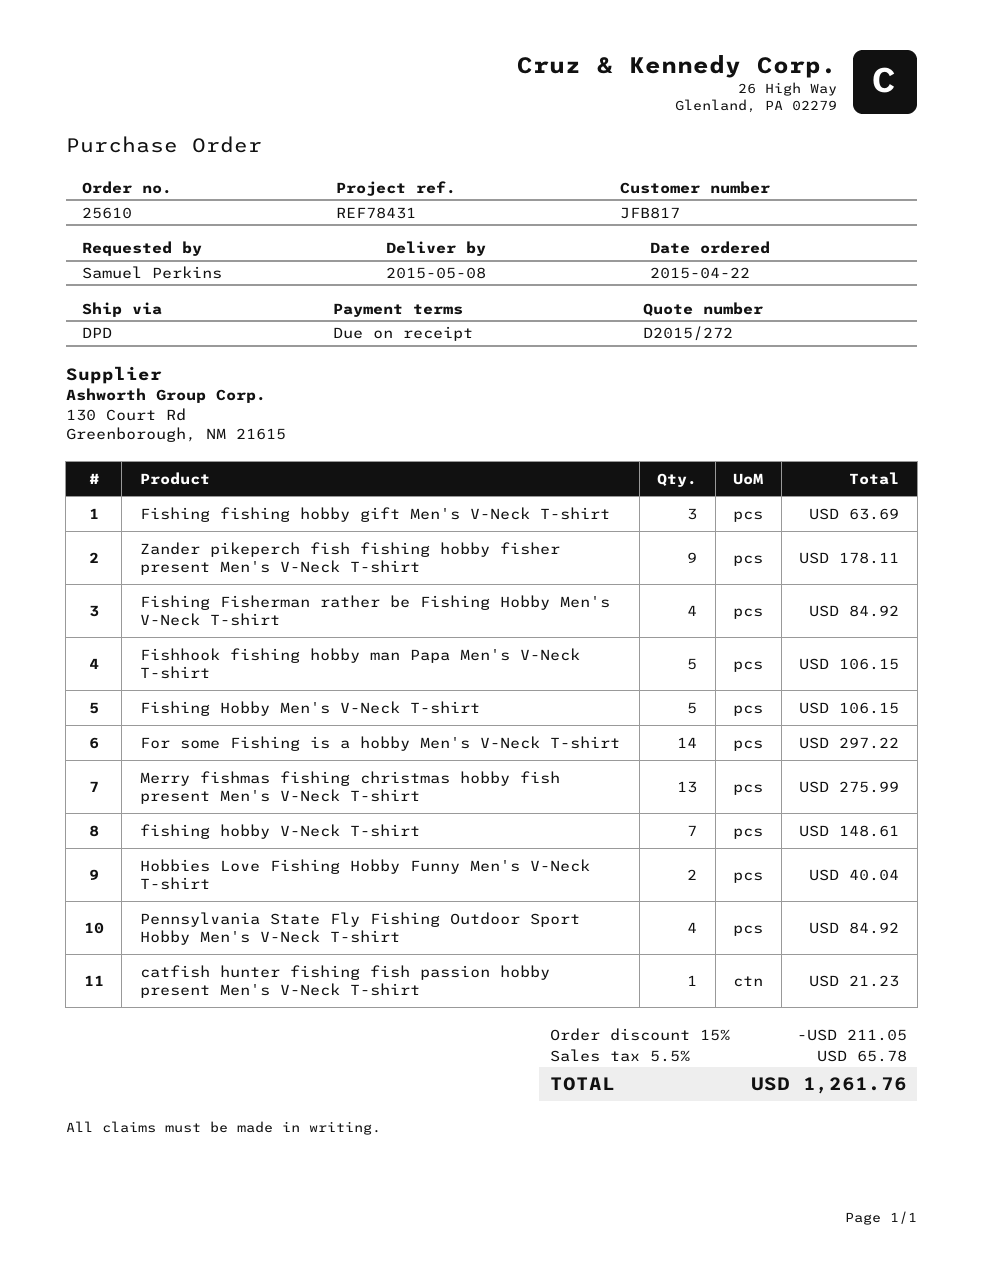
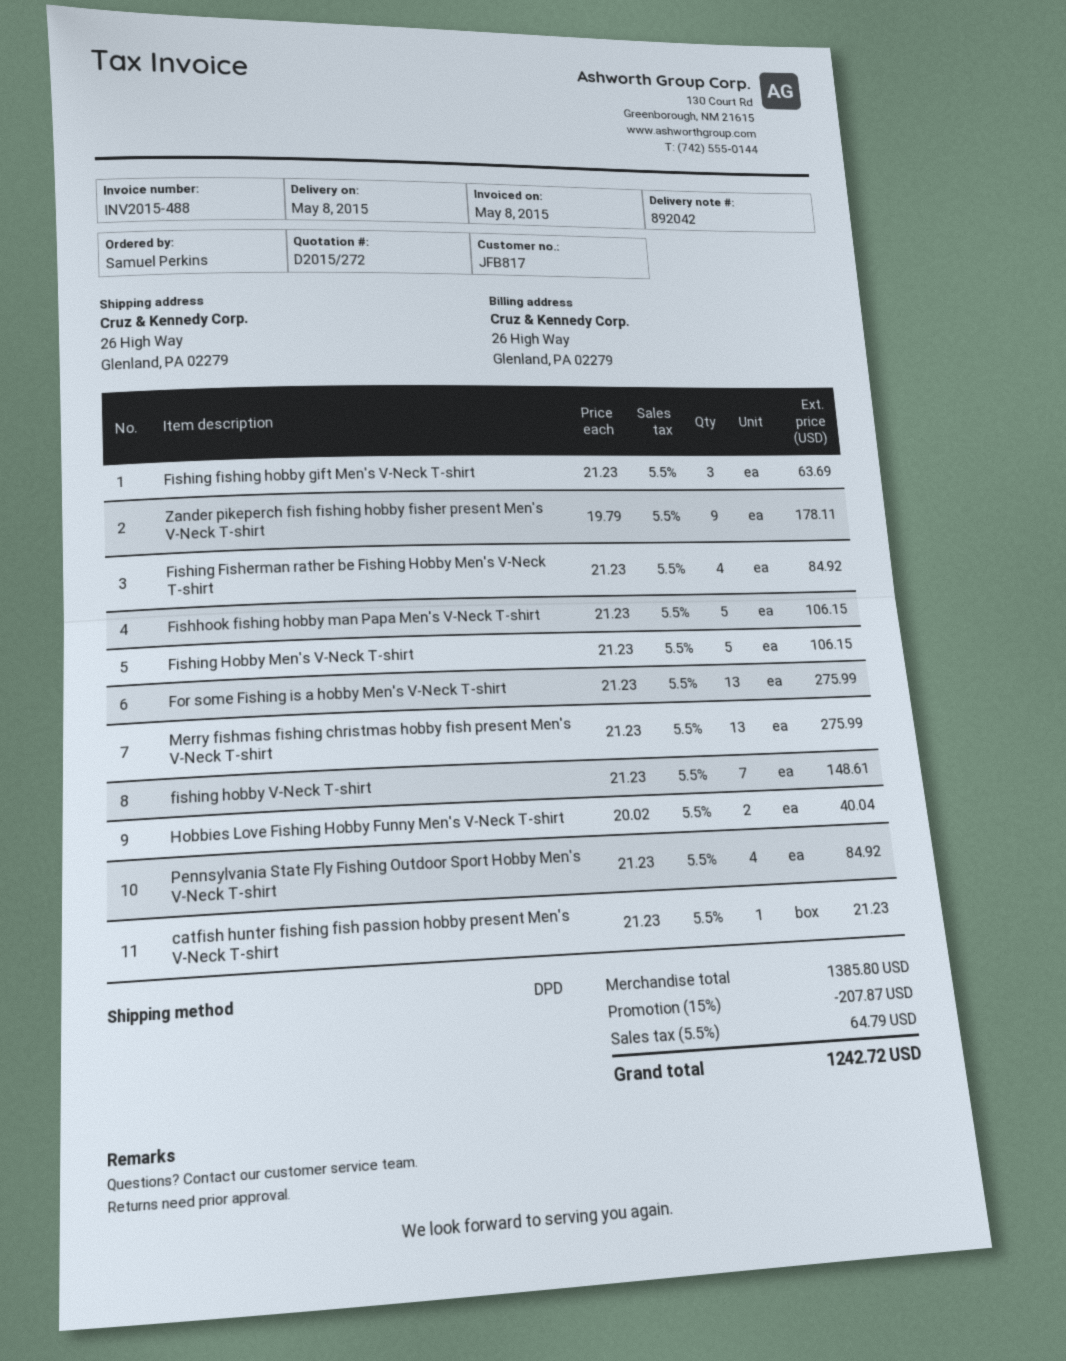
For some Fishing is a hobby Men's V-Neck T-shirt: 14 for 297.22 -> 13 for 275.99
discount: 15% = 211.05 -> 15% = 207.87
tax: 5.5% = 65.78 -> 5.5% = 64.79
total: 1261.76 -> 1242.72

